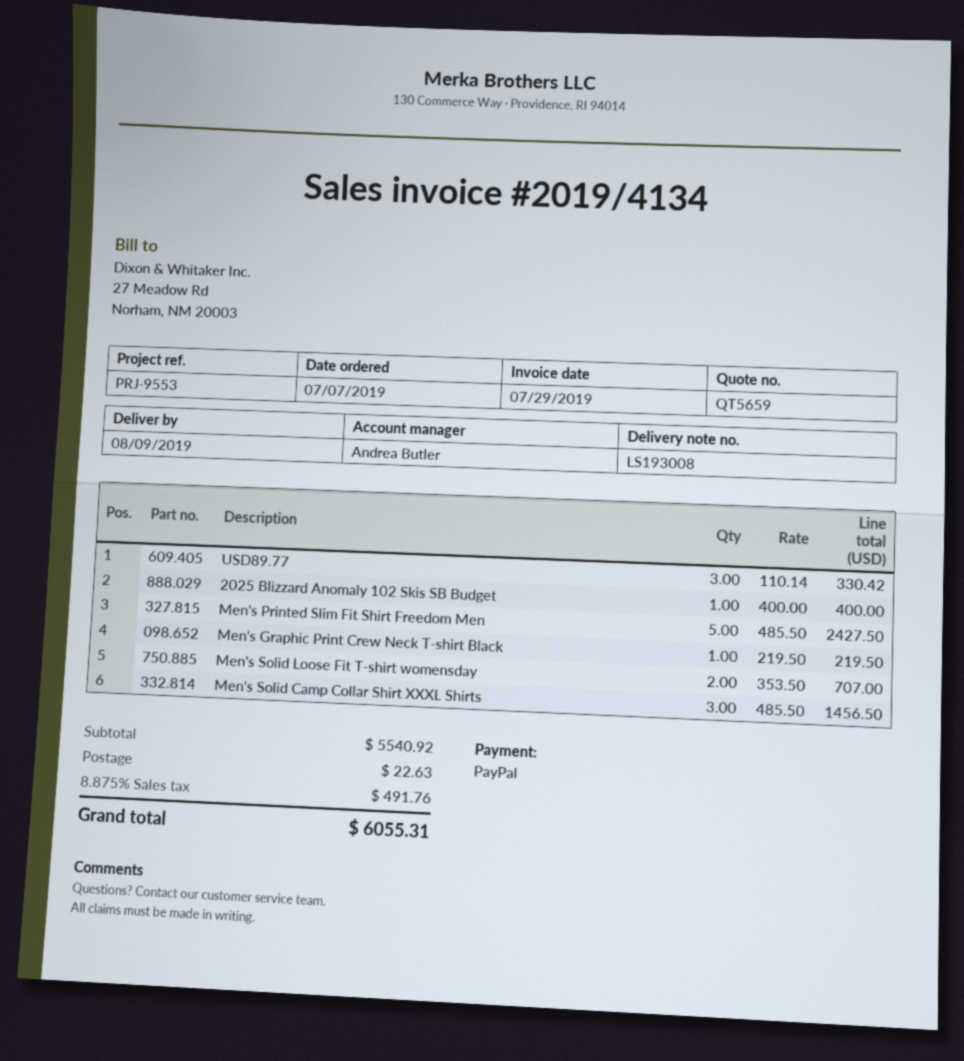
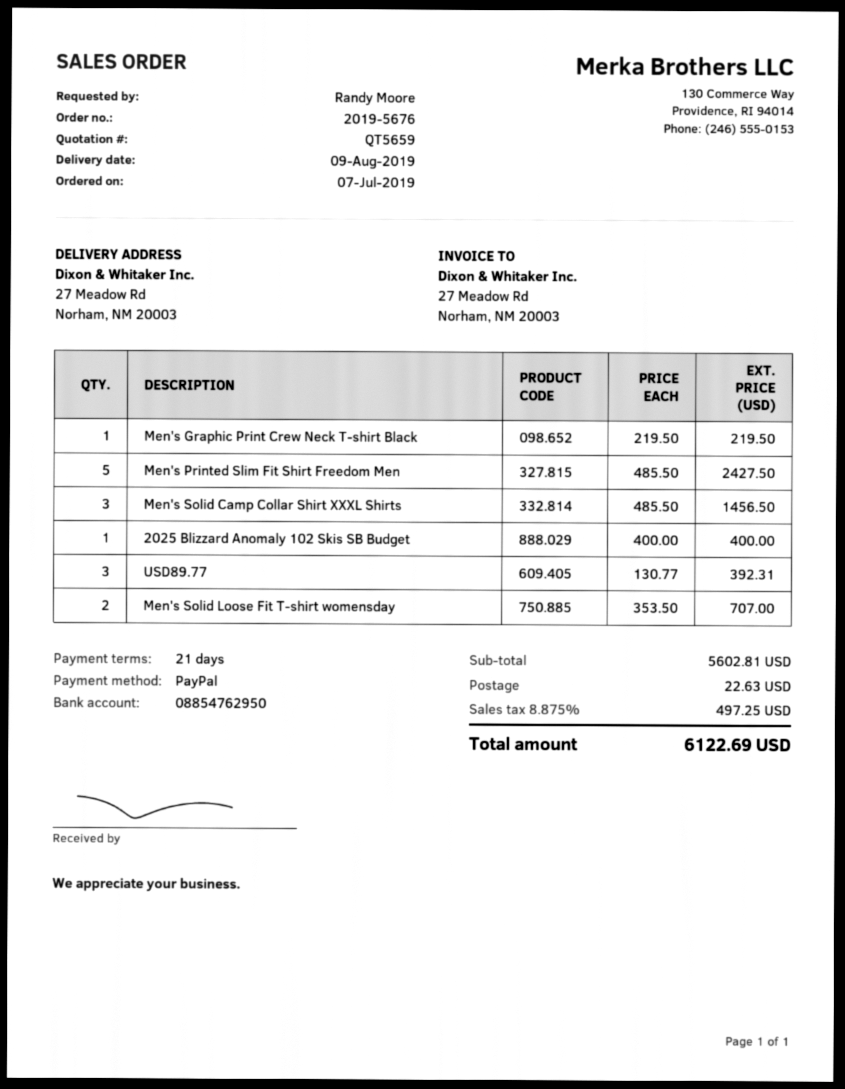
USD89.77: 3 x 110.14 = 330.42 -> 3 x 130.77 = 392.31
subtotal: 5540.92 -> 5602.81
tax: 8.875% = 491.76 -> 8.875% = 497.25
total: 6055.31 -> 6122.69

